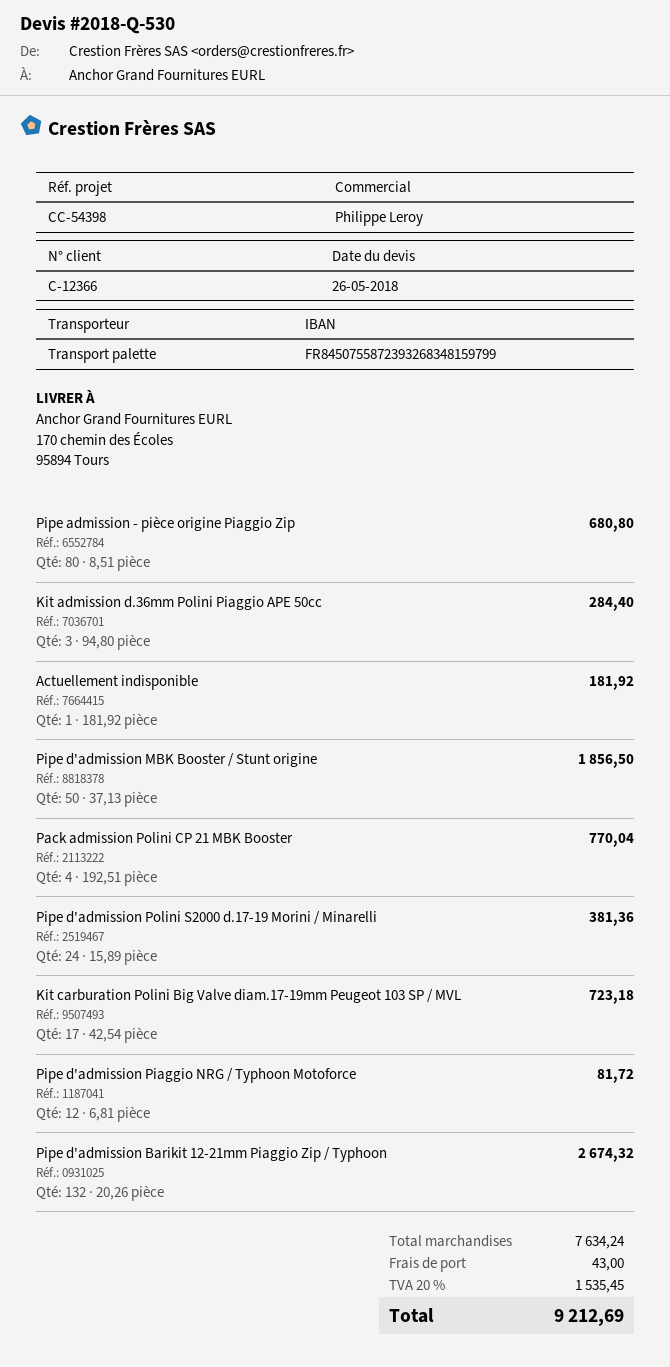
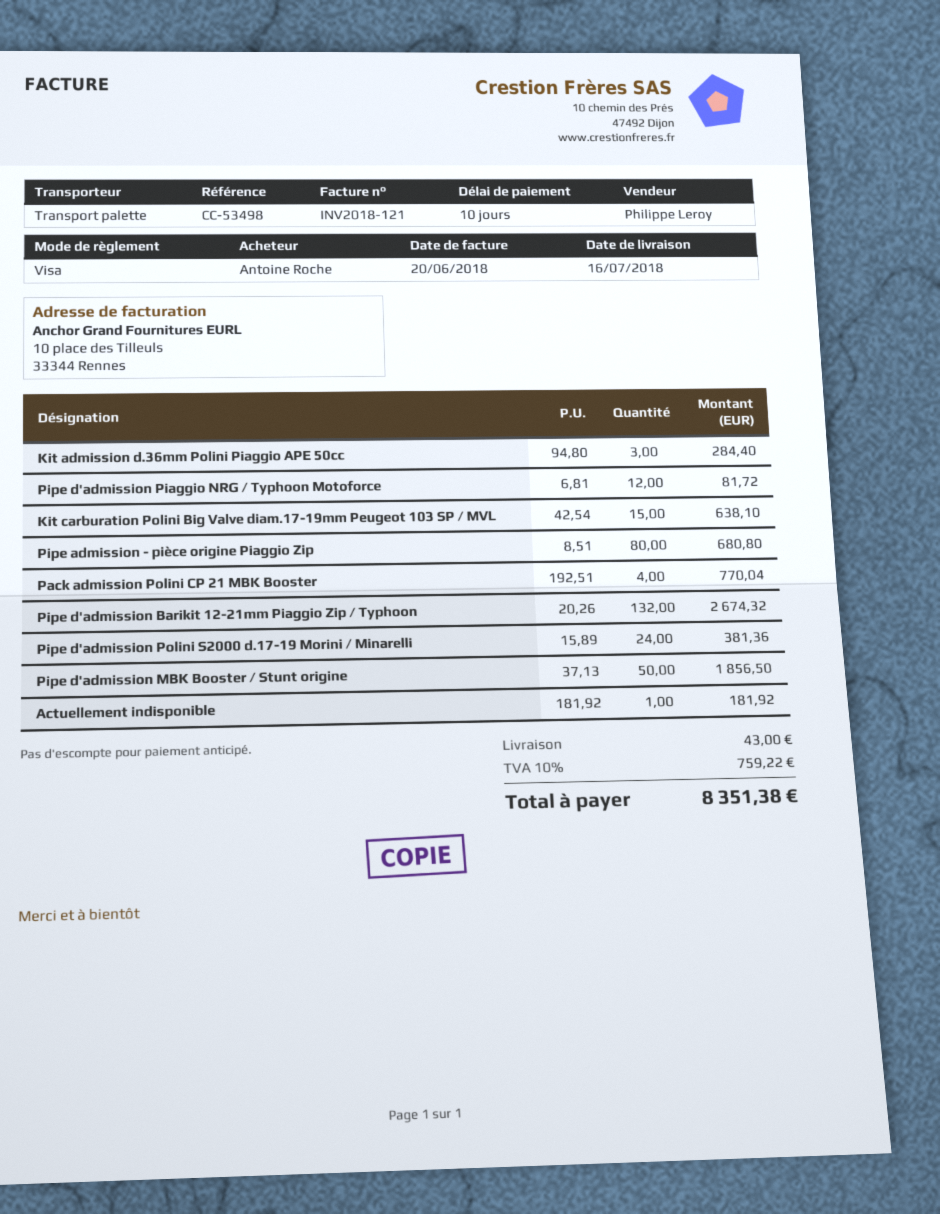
reference: CC-54398 -> CC-53498
Kit carburation Polini Big Valve diam.17-19mm Peugeot 103 SP / MVL: 17 x 42.54 = 723.18 -> 15 x 42.54 = 638.10
tax: 20% = 1535.45 -> 10% = 759.22
total: 9212.69 -> 8351.38

